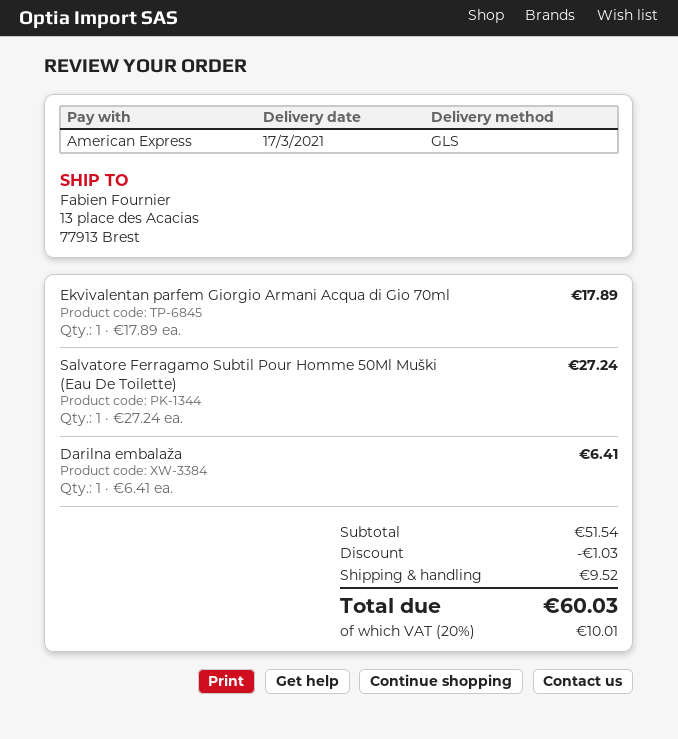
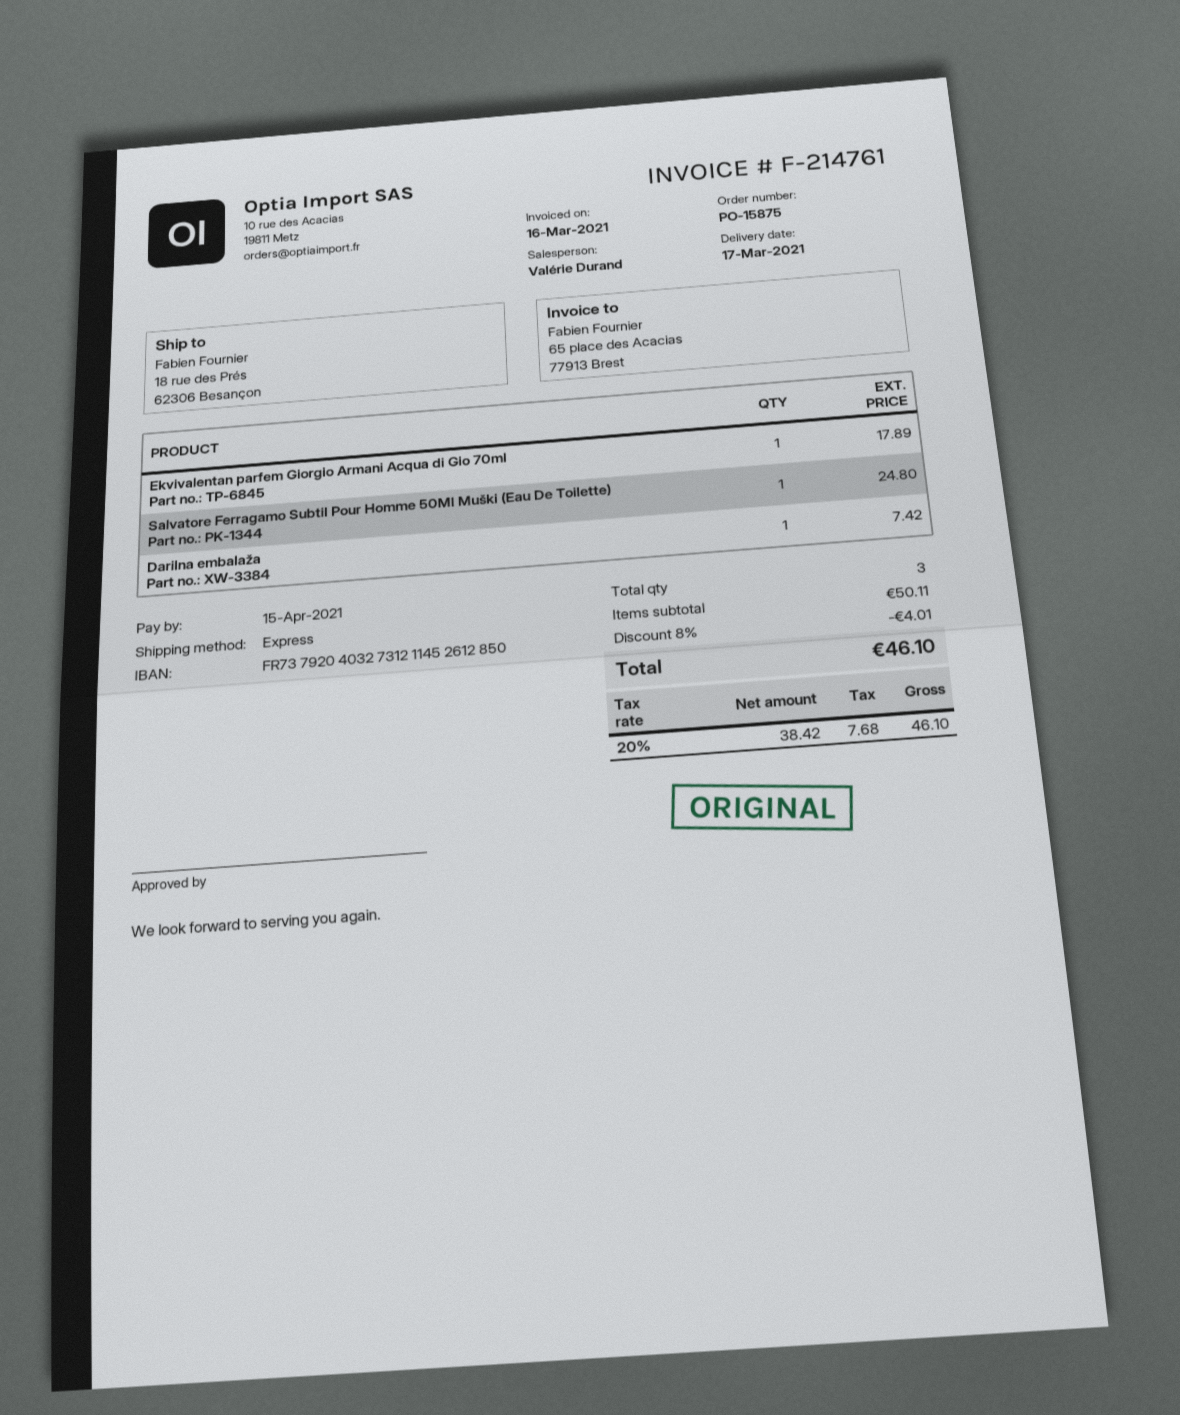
shipping method: GLS -> express
ship to: 13 place des Acacias, 77913 Brest -> 18 rue des Prés, 62306 Besançon
Salvatore Ferragamo Subtil Pour Homme 50Ml Muški (Eau De Toilette): 1 for 27.24 -> 1 for 24.80
Darilna embalaža: 1 for 6.41 -> 1 for 7.42
subtotal: 51.54 -> 50.11
discount: 1.03 -> 4.01
shipping: 9.52 -> none
tax: 20% = 10.01 -> 20% = 7.68
total: 60.03 -> 46.10

